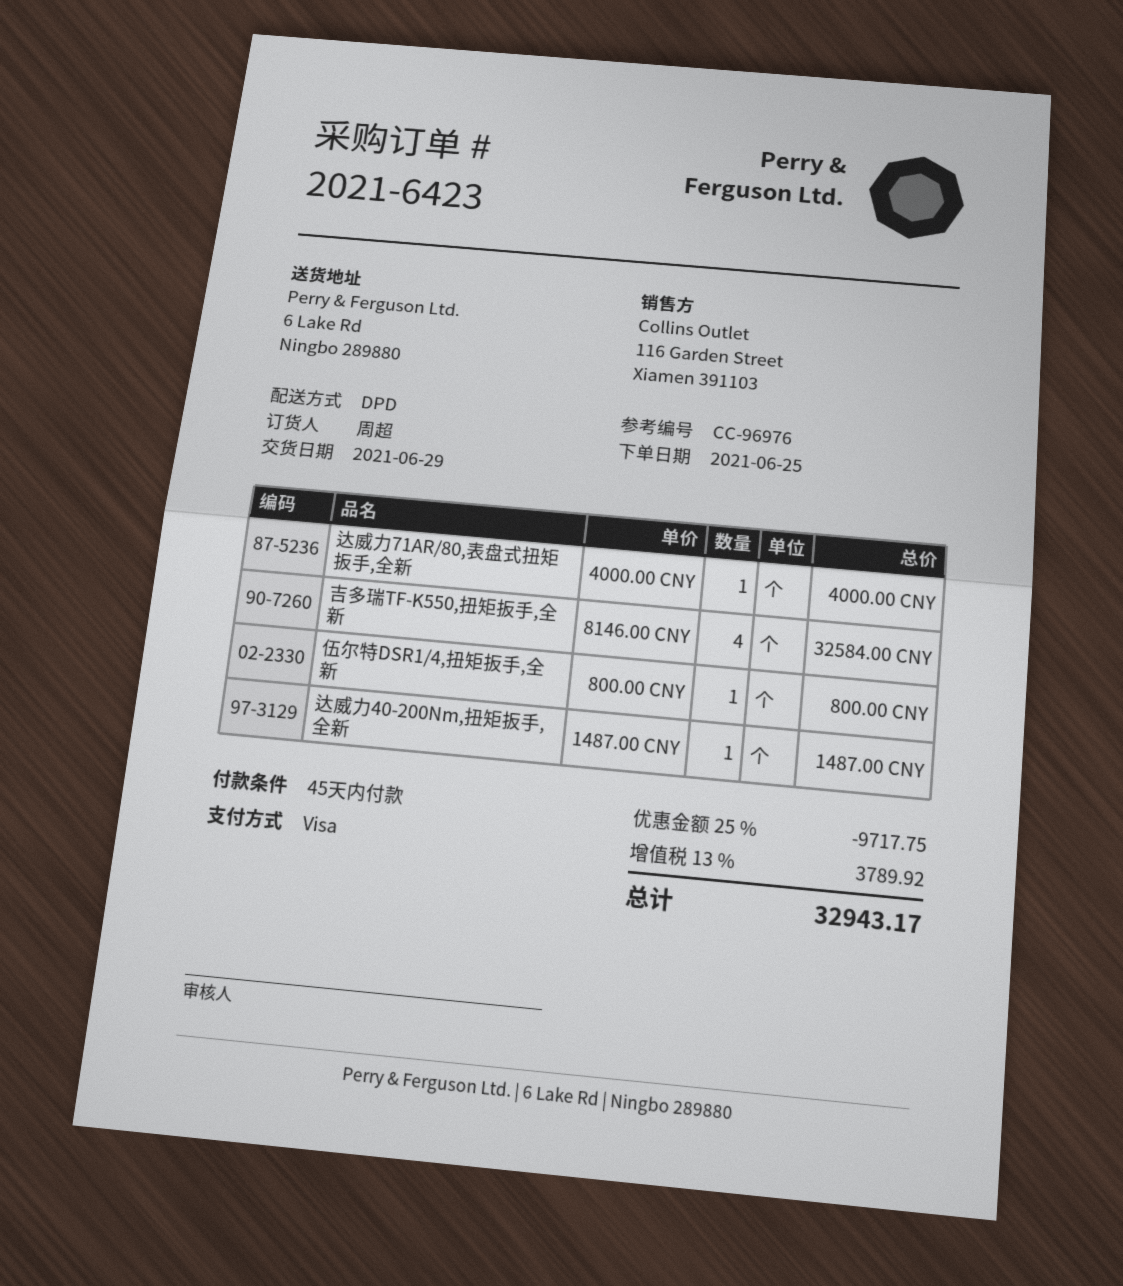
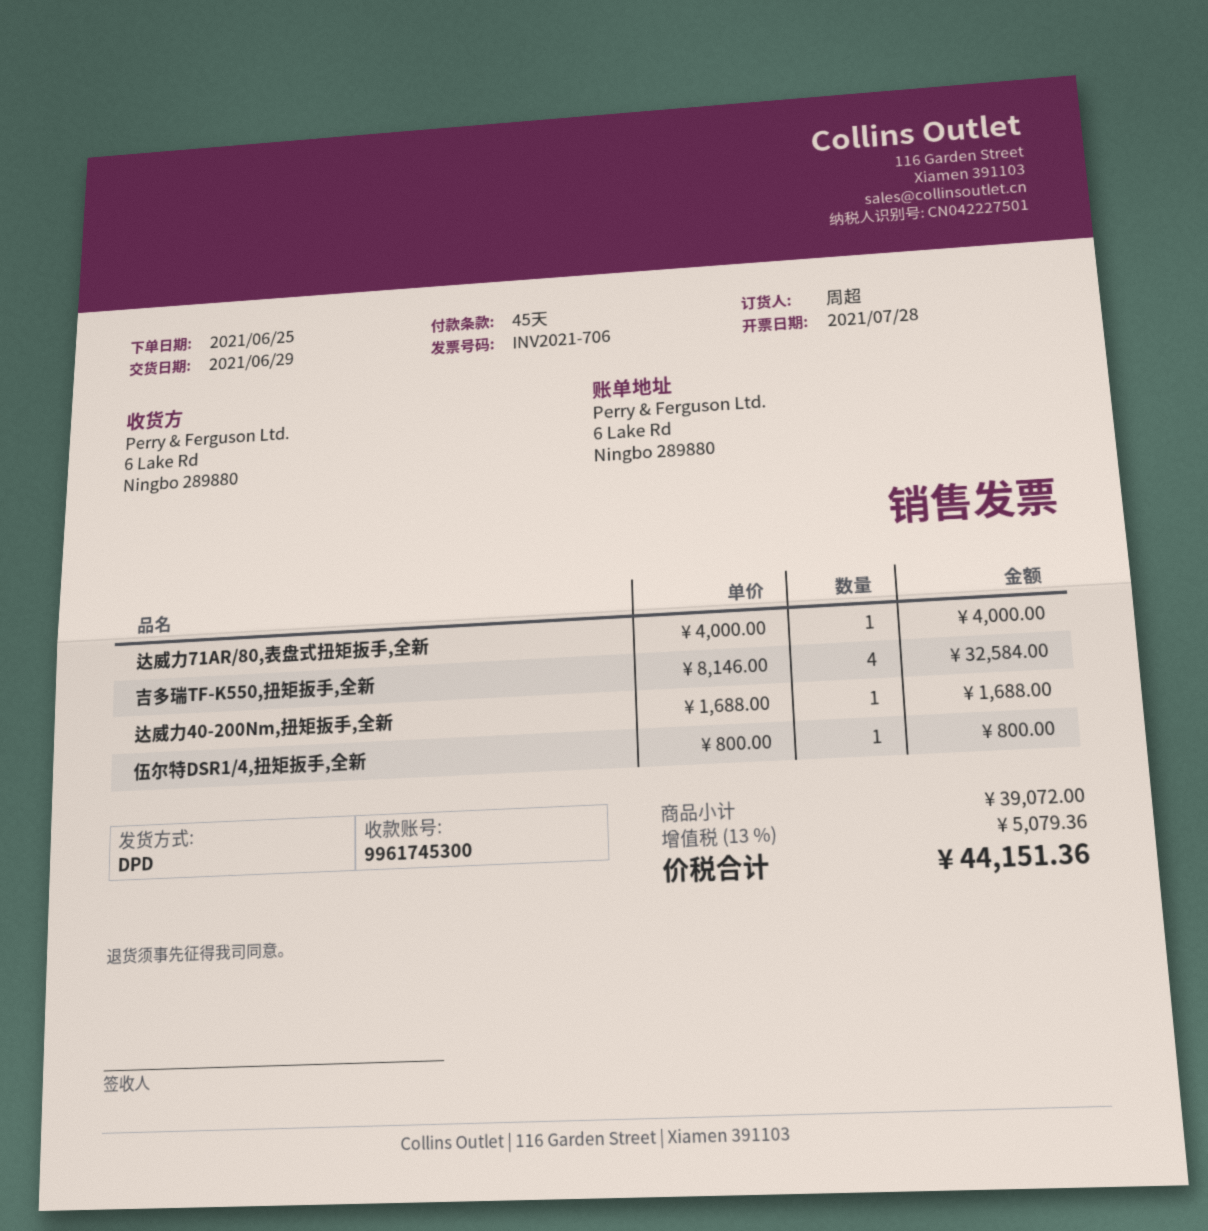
达威力40-200Nm,扭矩扳手,全新: 1 x 1487.00 = 1487.00 -> 1 x 1688.00 = 1688.00
discount: 25% = 9717.75 -> none
tax: 13% = 3789.92 -> 13% = 5079.36
total: 32943.17 -> 44151.36

